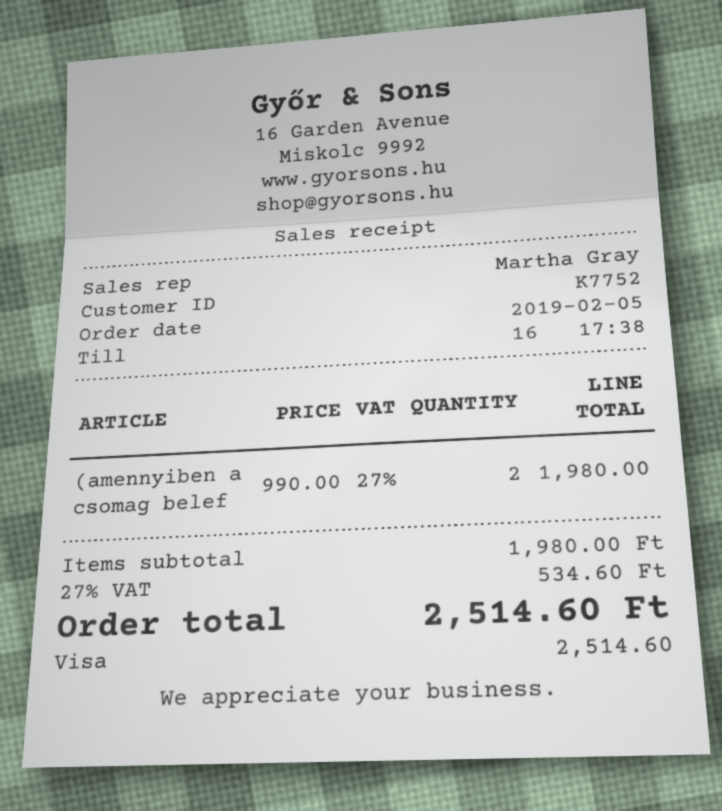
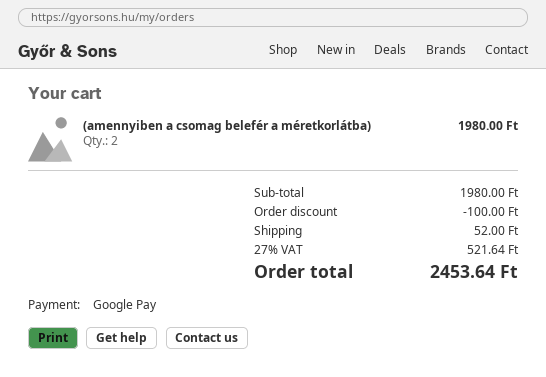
payment method: Visa -> Google Pay
discount: none -> 100.00
shipping: none -> 52.00
tax: 27% = 534.60 -> 27% = 521.64
total: 2514.60 -> 2453.64

